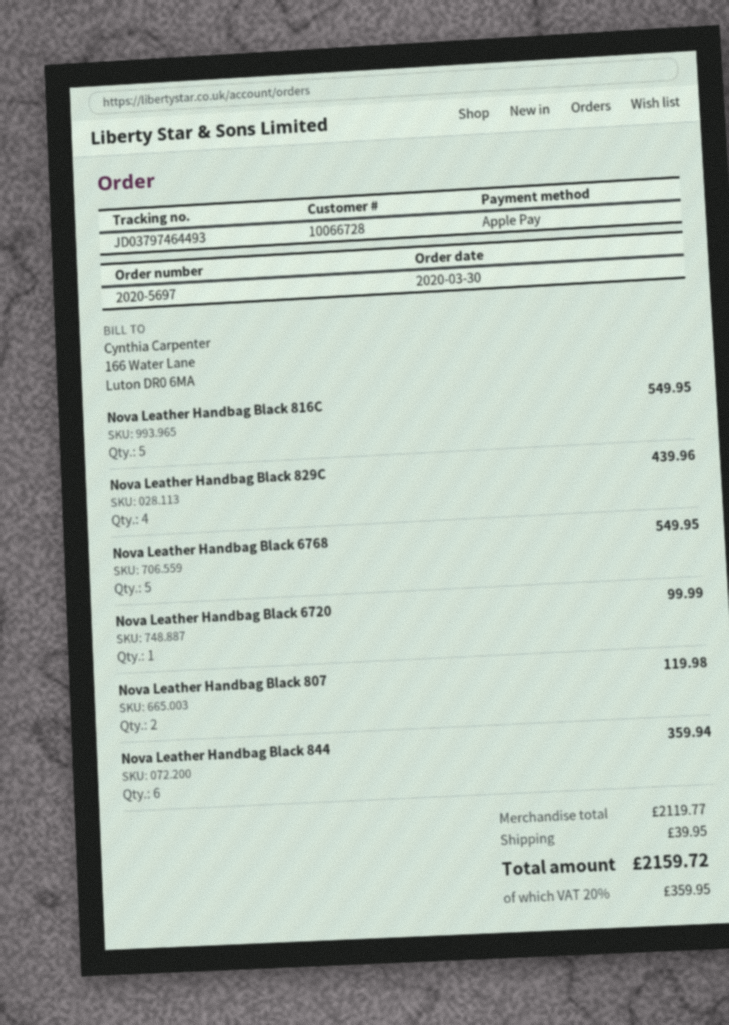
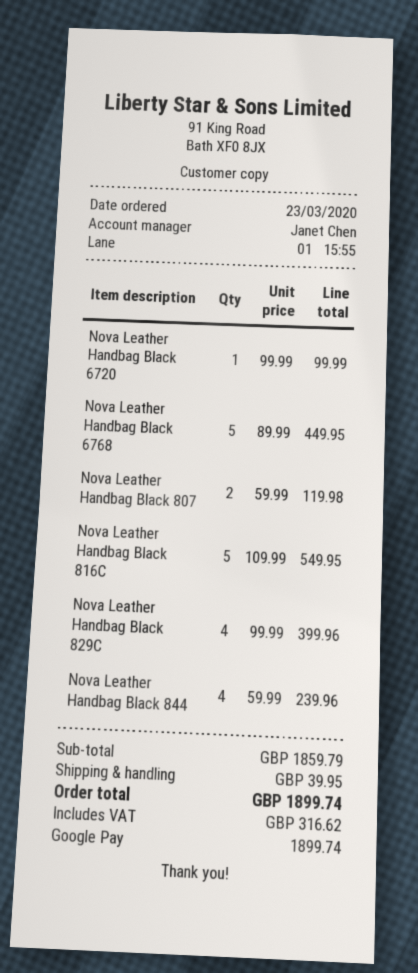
order date: 2020-03-30 -> 2020-03-23
payment method: Apple Pay -> Google Pay
Nova Leather Handbag Black 829C: 4 for 439.96 -> 4 for 399.96
Nova Leather Handbag Black 6768: 5 for 549.95 -> 5 for 449.95
Nova Leather Handbag Black 844: 6 for 359.94 -> 4 for 239.96
subtotal: 2119.77 -> 1859.79
tax: 359.95 -> 316.62
total: 2159.72 -> 1899.74

